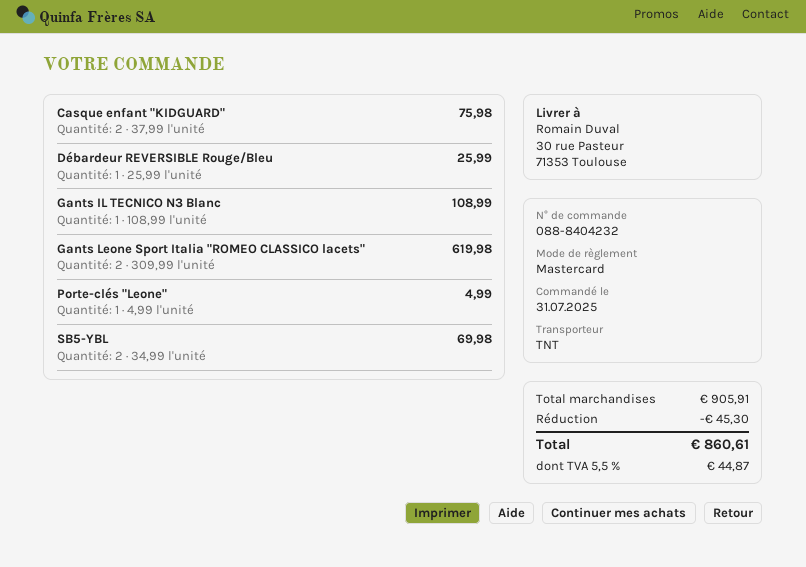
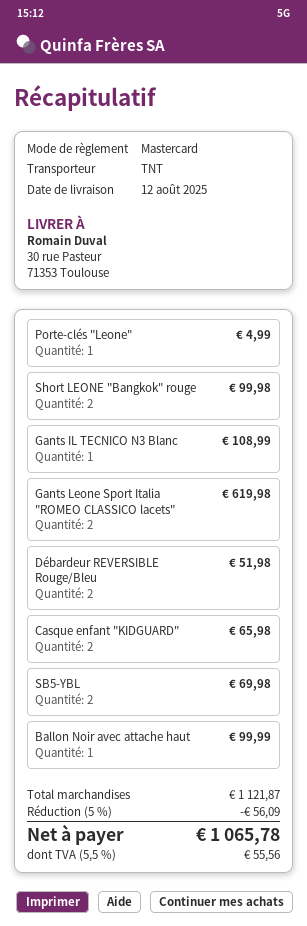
Casque enfant "KIDGUARD": 2 for 75.98 -> 2 for 65.98
Débardeur REVERSIBLE Rouge/Bleu: 1 for 25.99 -> 2 for 51.98
Short LEONE "Bangkok" rouge: none -> 2 for 99.98
Ballon Noir avec attache haut: none -> 1 for 99.99
subtotal: 905.91 -> 1121.87
discount: 45.30 -> 56.09
tax: 5.5% = 44.87 -> 5.5% = 55.56
total: 860.61 -> 1065.78

